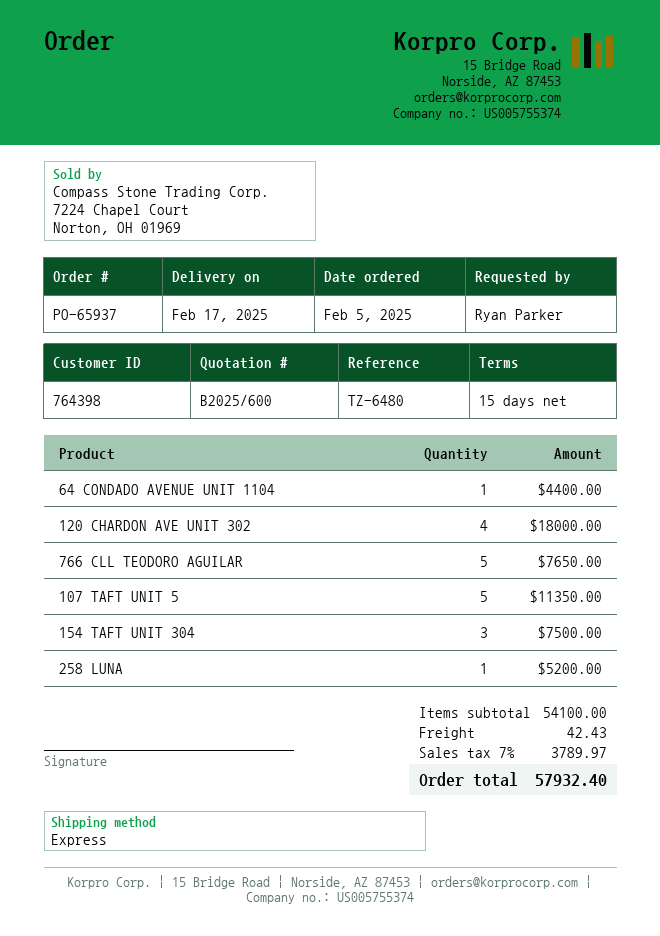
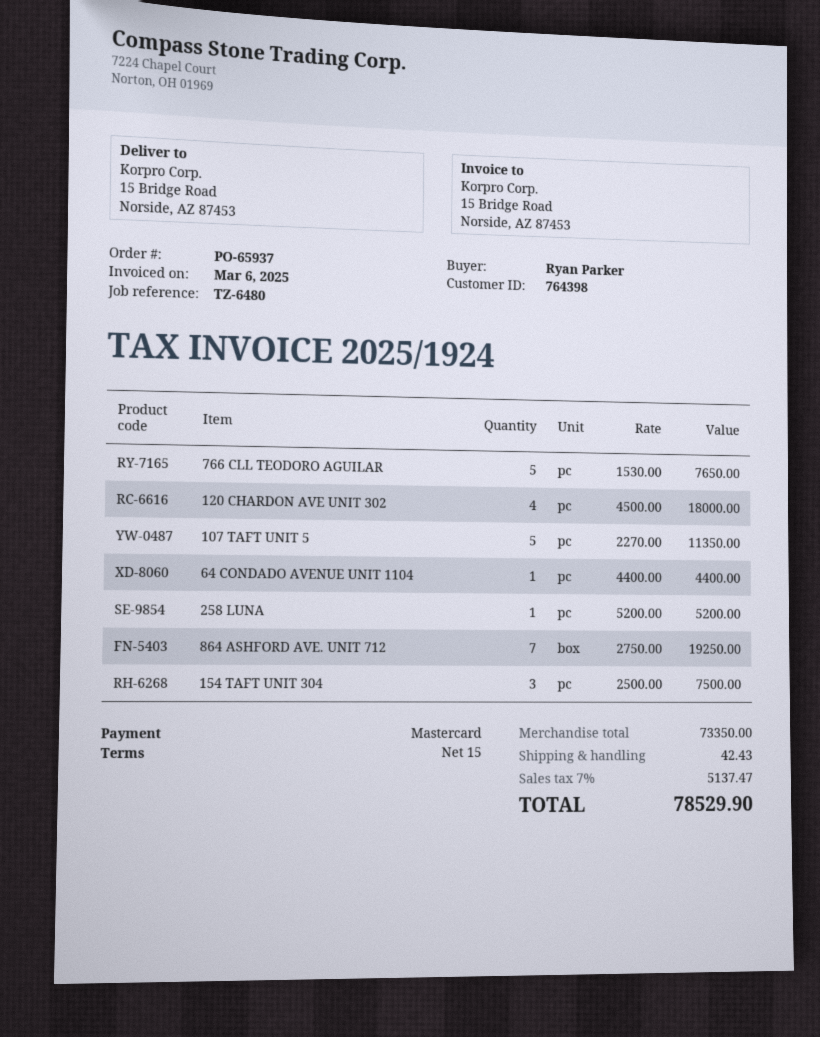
864 ASHFORD AVE. UNIT 712: none -> 7 for 19250.00
subtotal: 54100.00 -> 73350.00
tax: 7% = 3789.97 -> 7% = 5137.47
total: 57932.40 -> 78529.90

